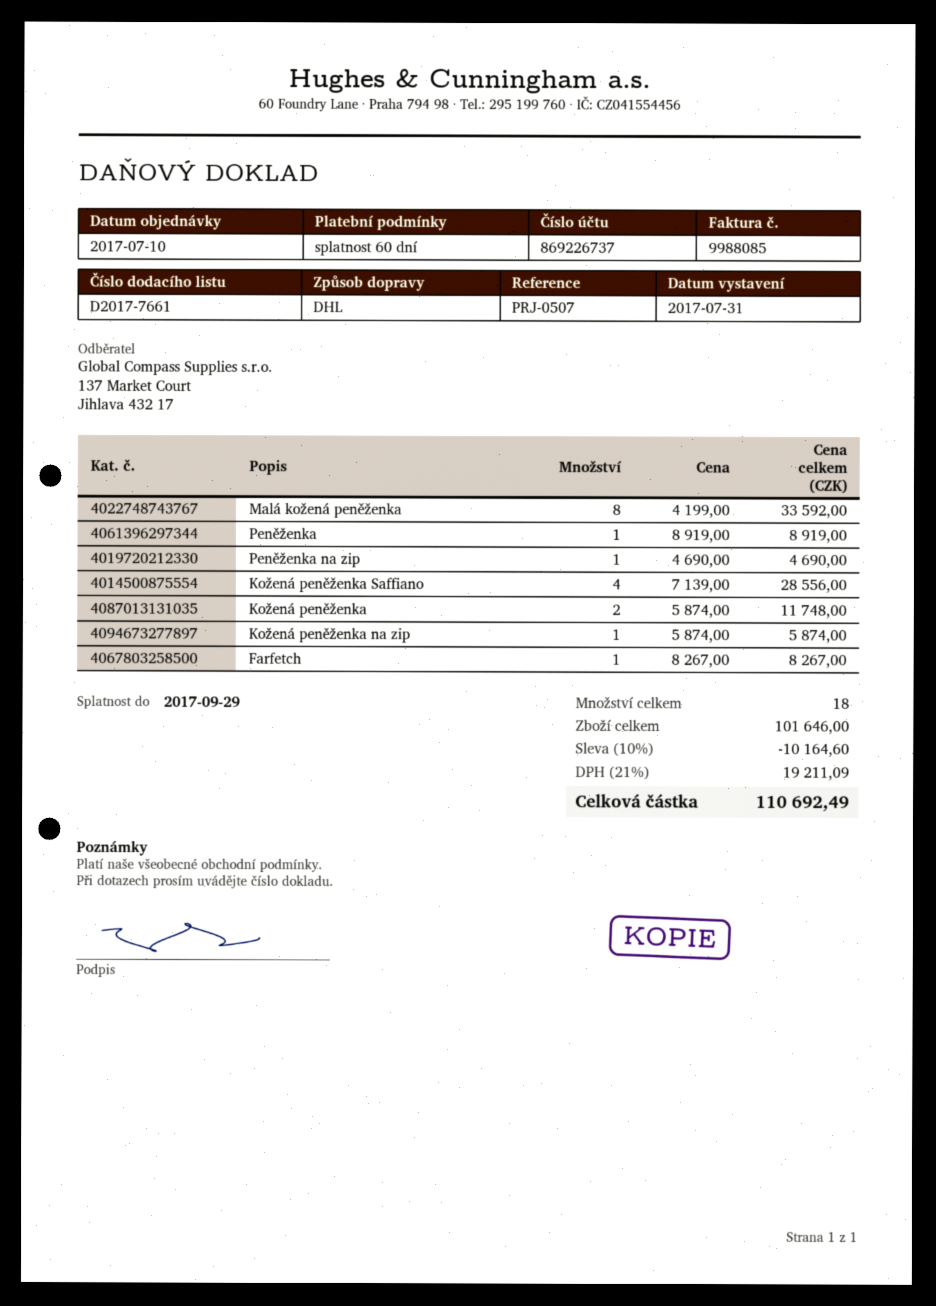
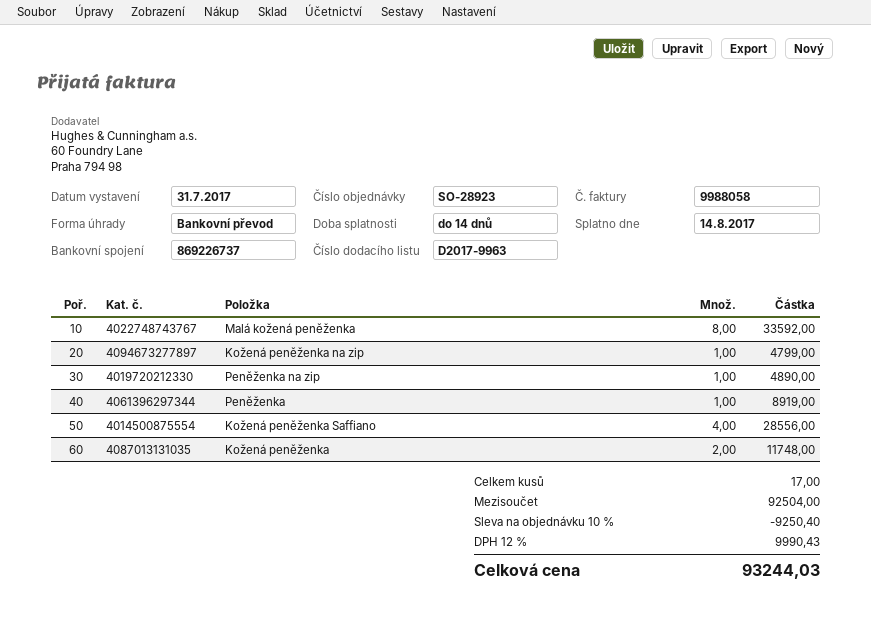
delivery note number: D2017-7661 -> D2017-9963
invoice number: 9988085 -> 9988058
payment terms: 60 days -> 14 days
due date: 2017-09-29 -> 2017-08-14
Peněženka na zip: 1 for 4690.00 -> 1 for 4890.00
Kožená peněženka na zip: 1 for 5874.00 -> 1 for 4799.00
Farfetch: 1 for 8267.00 -> none
total quantity: 18 -> 17
subtotal: 101646.00 -> 92504.00
discount: 10% = 10164.60 -> 10% = 9250.40
tax: 21% = 19211.09 -> 12% = 9990.43
total: 110692.49 -> 93244.03

